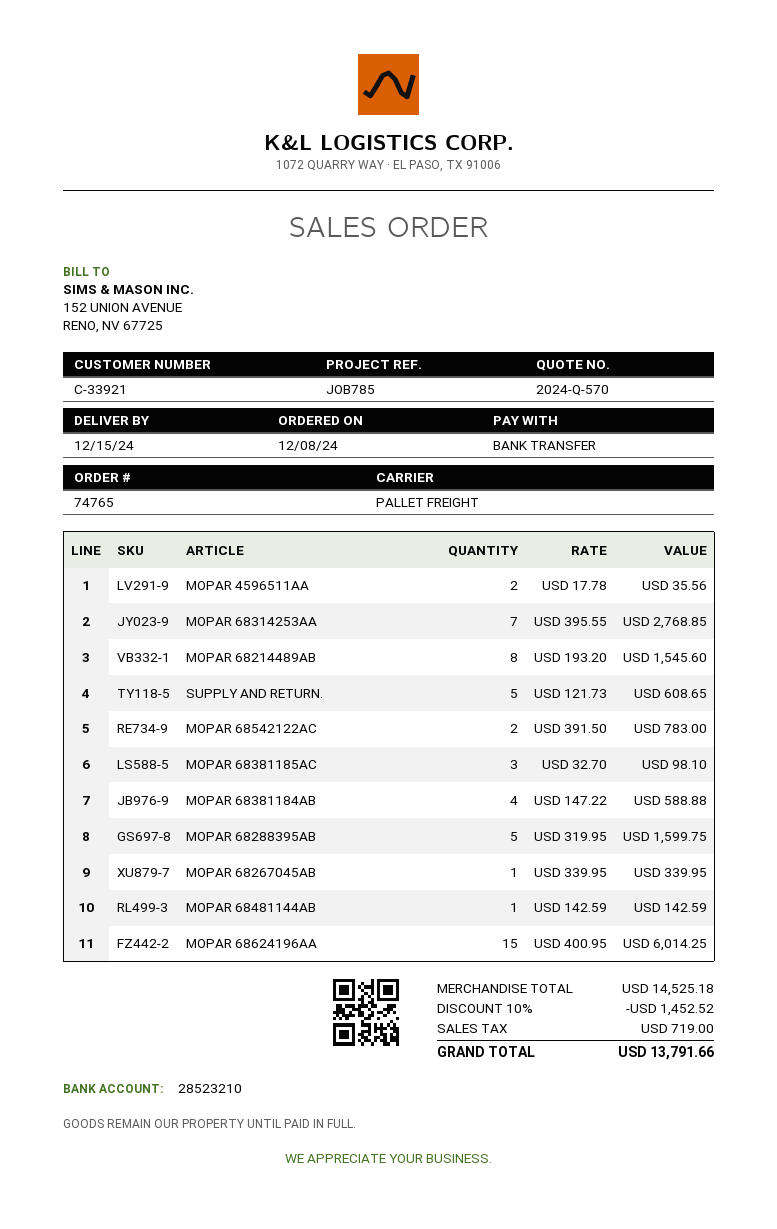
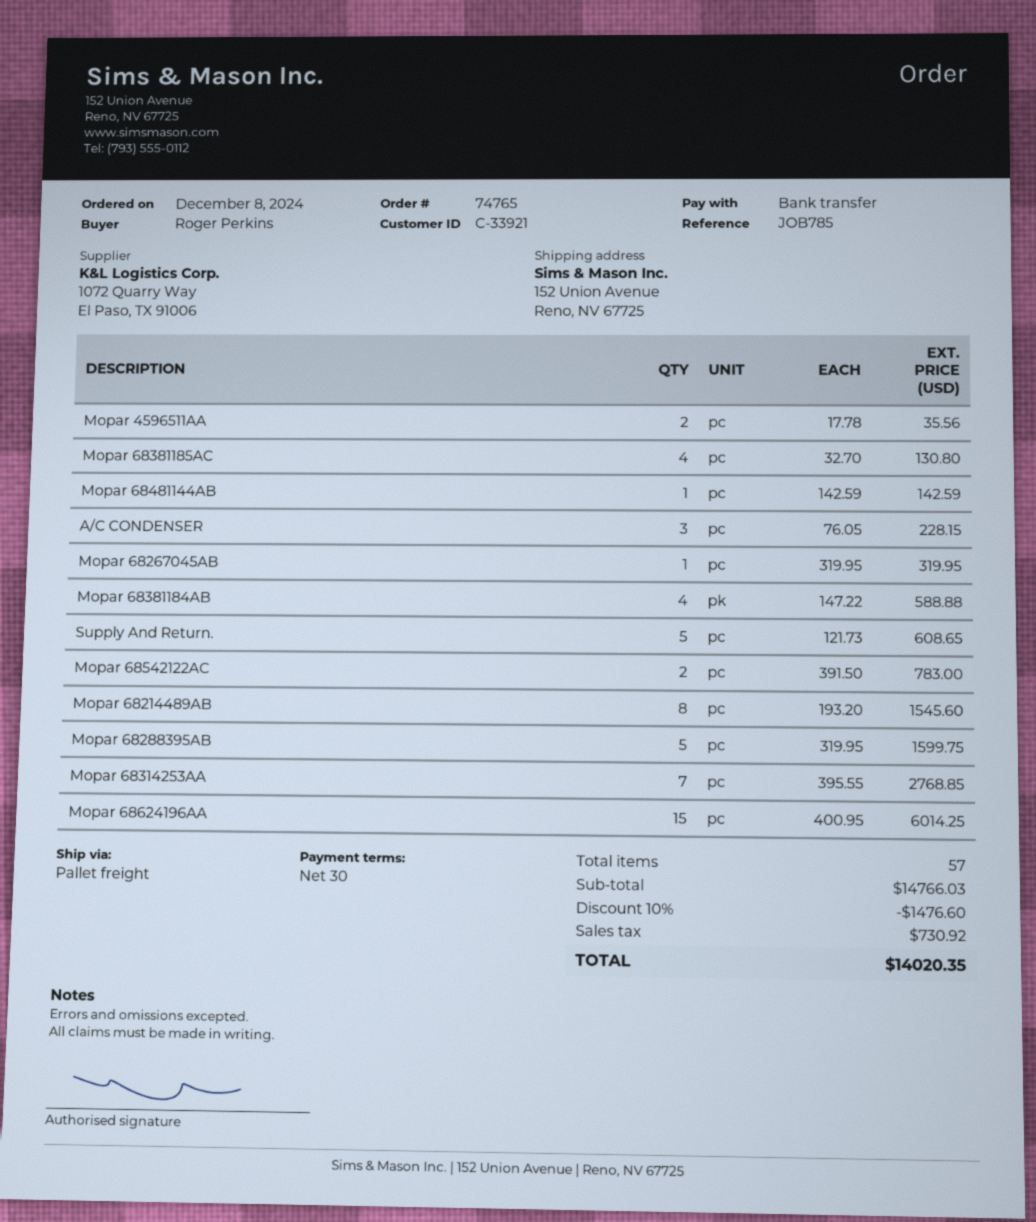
MOPAR 68381185AC: 3 x 32.70 = 98.10 -> 4 x 32.70 = 130.80
MOPAR 68267045AB: 1 x 339.95 = 339.95 -> 1 x 319.95 = 319.95
A/C CONDENSER: none -> 3 x 76.05 = 228.15
subtotal: 14525.18 -> 14766.03
discount: 10% = 1452.52 -> 10% = 1476.60
tax: 719.00 -> 730.92
total: 13791.66 -> 14020.35

